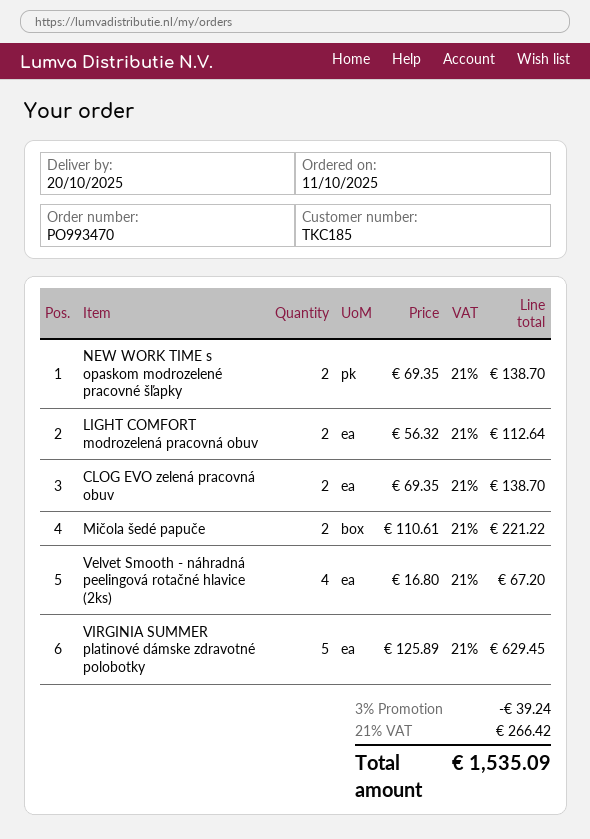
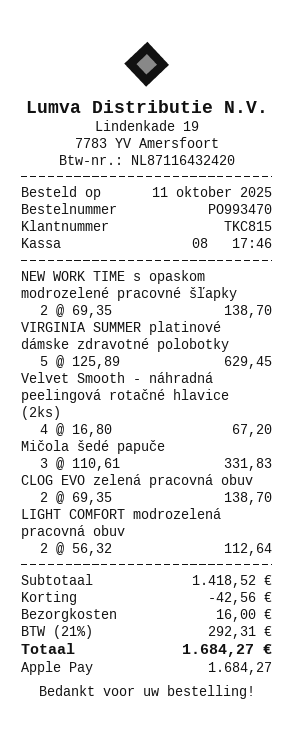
customer number: TKC185 -> TKC815
Mičola šedé papuče: 2 x 110.61 = 221.22 -> 3 x 110.61 = 331.83
discount: 39.24 -> 42.56
shipping: none -> 16.00
tax: 21% = 266.42 -> 21% = 292.31
total: 1535.09 -> 1684.27

